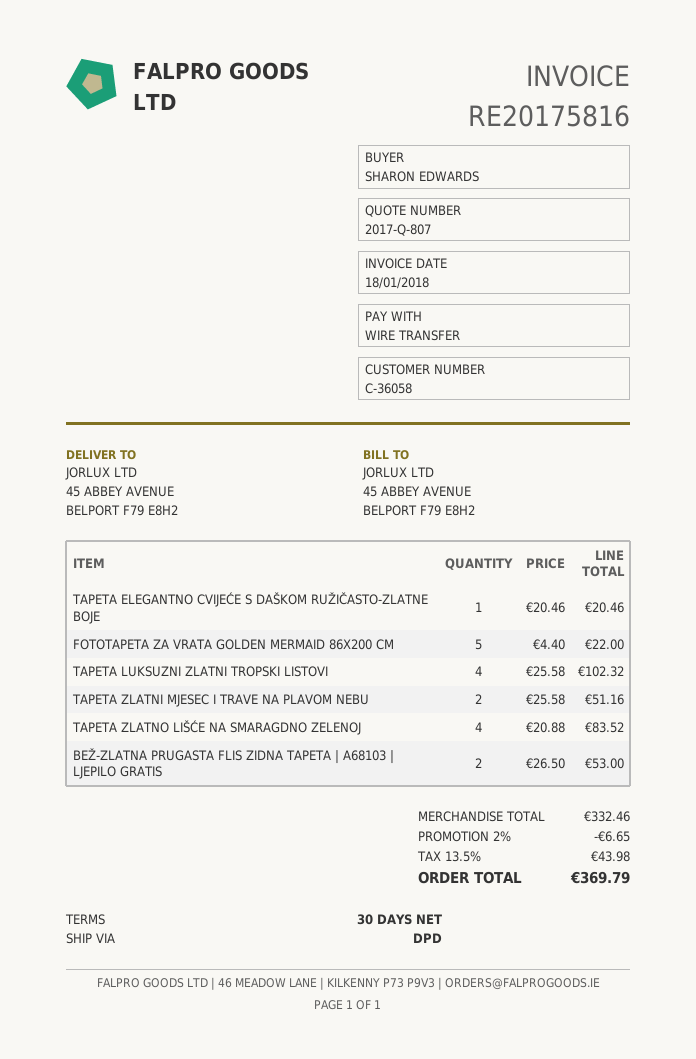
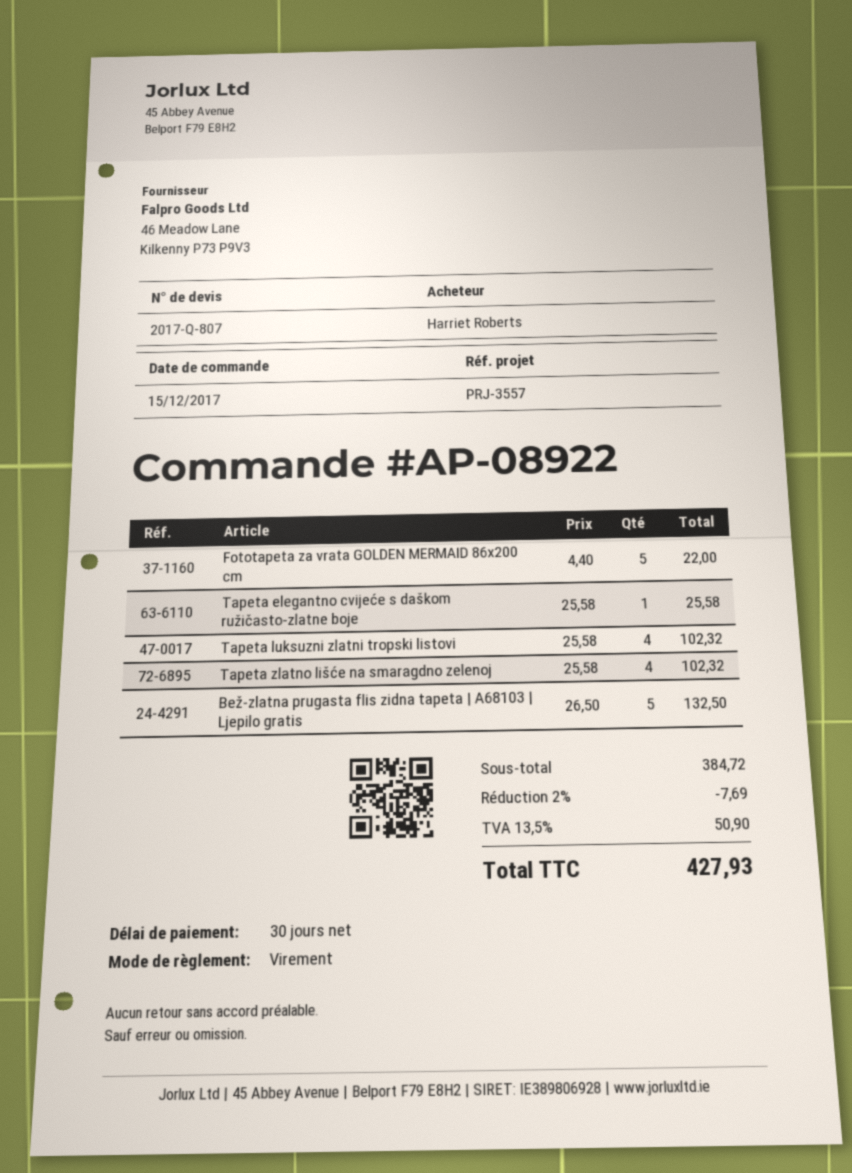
ordered by: SHARON EDWARDS -> Harriet Roberts
TAPETA ELEGANTNO CVIJEĆE S DAŠKOM RUŽIČASTO-ZLATNE BOJE: 1 x 20.46 = 20.46 -> 1 x 25.58 = 25.58
TAPETA ZLATNI MJESEC I TRAVE NA PLAVOM NEBU: 2 x 25.58 = 51.16 -> none
TAPETA ZLATNO LIŠĆE NA SMARAGDNO ZELENOJ: 4 x 20.88 = 83.52 -> 4 x 25.58 = 102.32
BEŽ-ZLATNA PRUGASTA FLIS ZIDNA TAPETA | A68103 | LJEPILO GRATIS: 2 x 26.50 = 53.00 -> 5 x 26.50 = 132.50
subtotal: 332.46 -> 384.72
discount: 2% = 6.65 -> 2% = 7.69
tax: 13.5% = 43.98 -> 13.5% = 50.90
total: 369.79 -> 427.93

